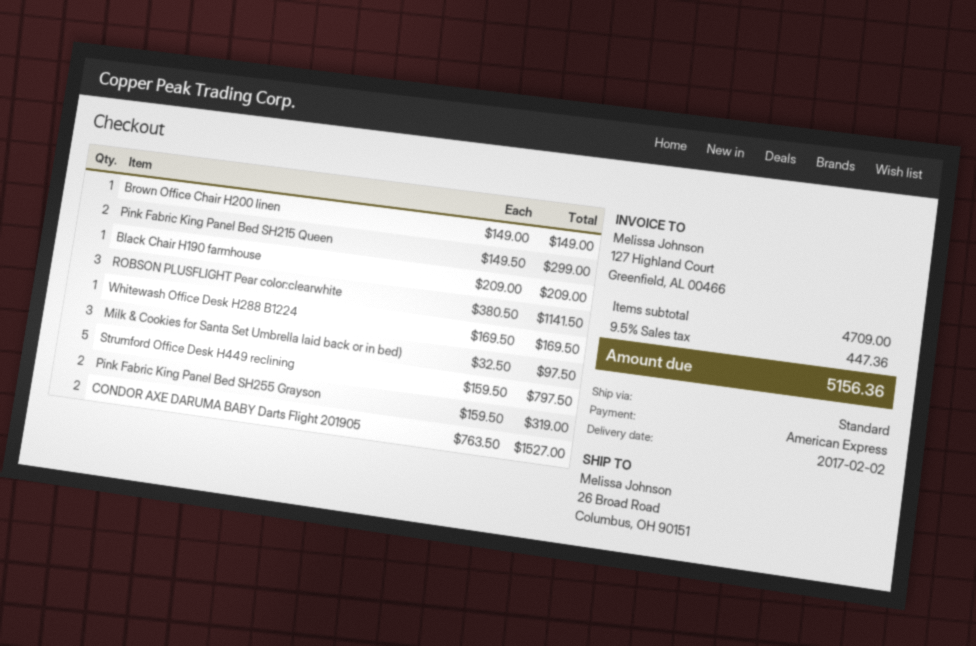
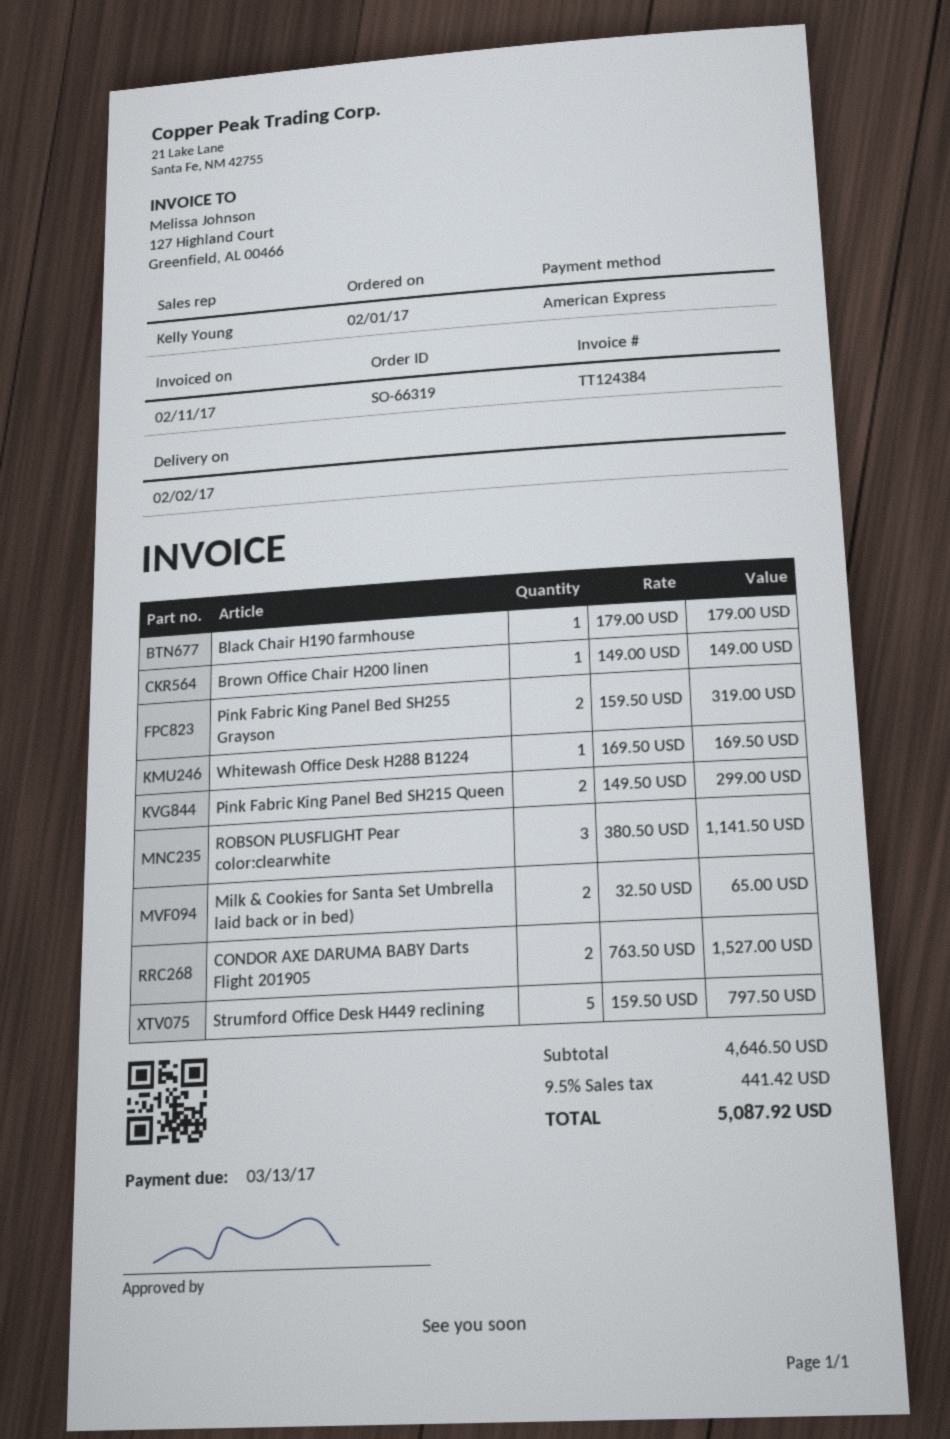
Black Chair H190 farmhouse: 1 x 209.00 = 209.00 -> 1 x 179.00 = 179.00
Milk & Cookies for Santa Set Umbrella laid back or in bed): 3 x 32.50 = 97.50 -> 2 x 32.50 = 65.00
subtotal: 4709.00 -> 4646.50
tax: 9.5% = 447.36 -> 9.5% = 441.42
total: 5156.36 -> 5087.92

